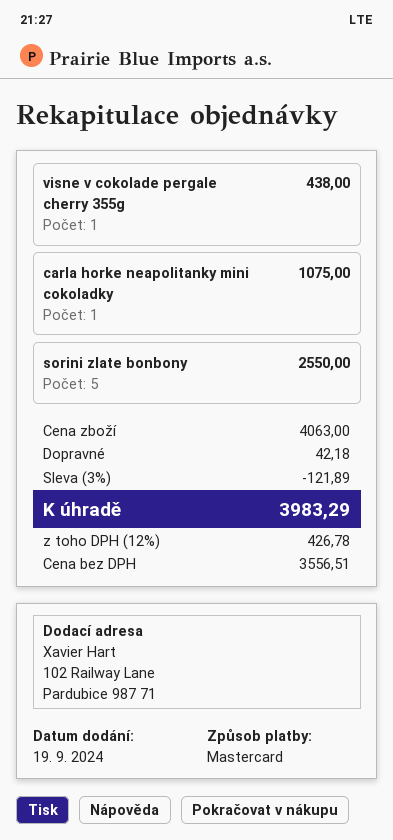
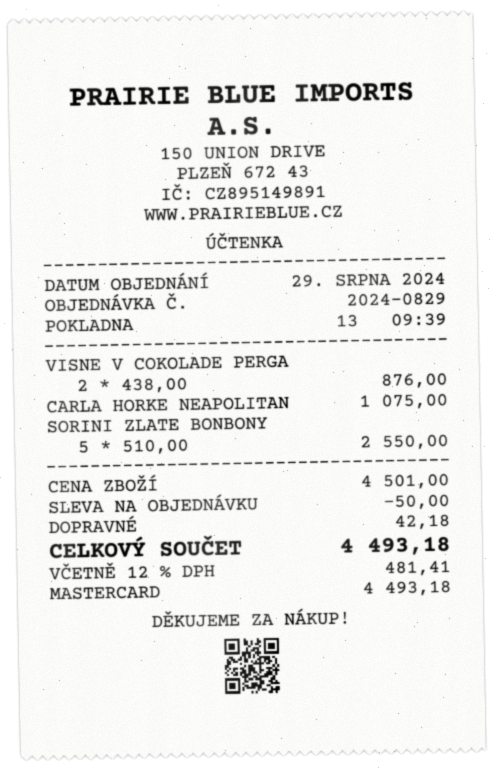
visne v cokolade pergale cherry 355g: 1 for 438.00 -> 2 for 876.00
subtotal: 4063.00 -> 4501.00
discount: 121.89 -> 50.00
tax: 12% = 426.78 -> 12% = 481.41
total: 3983.29 -> 4493.18

